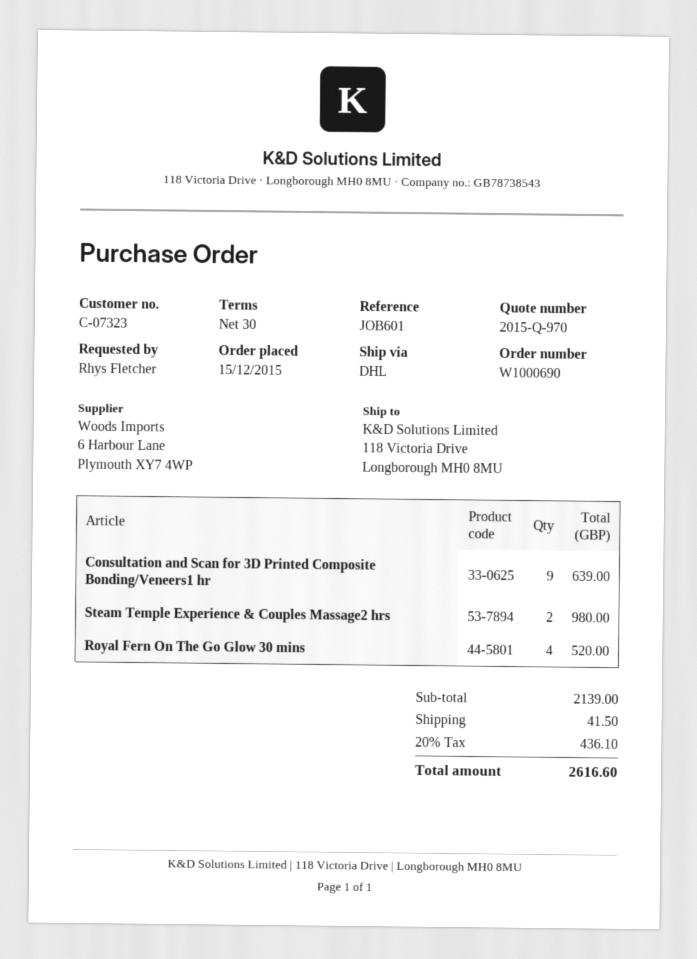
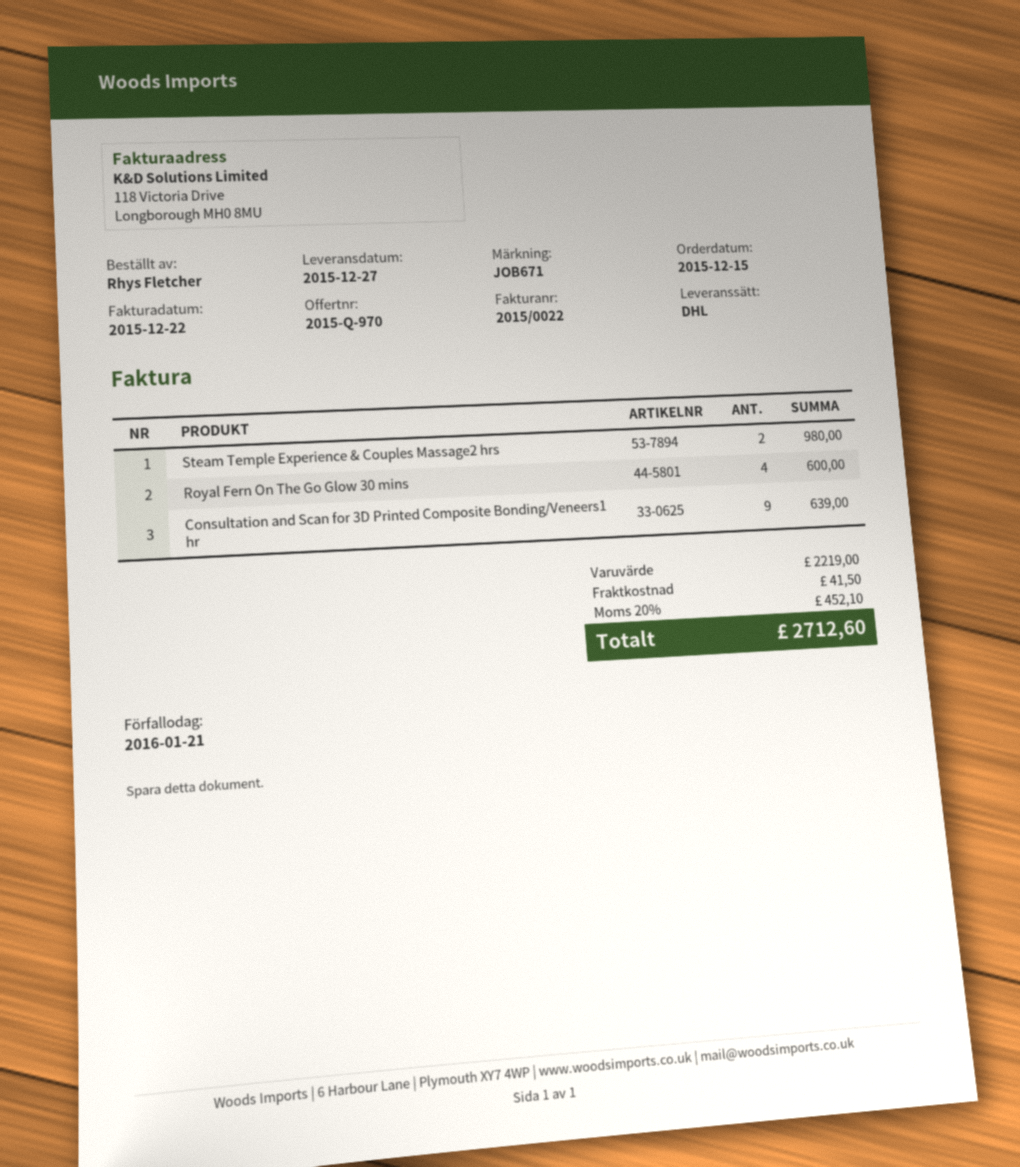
reference: JOB601 -> JOB671
Royal Fern On The Go Glow 30 mins: 4 for 520.00 -> 4 for 600.00
subtotal: 2139.00 -> 2219.00
tax: 20% = 436.10 -> 20% = 452.10
total: 2616.60 -> 2712.60

